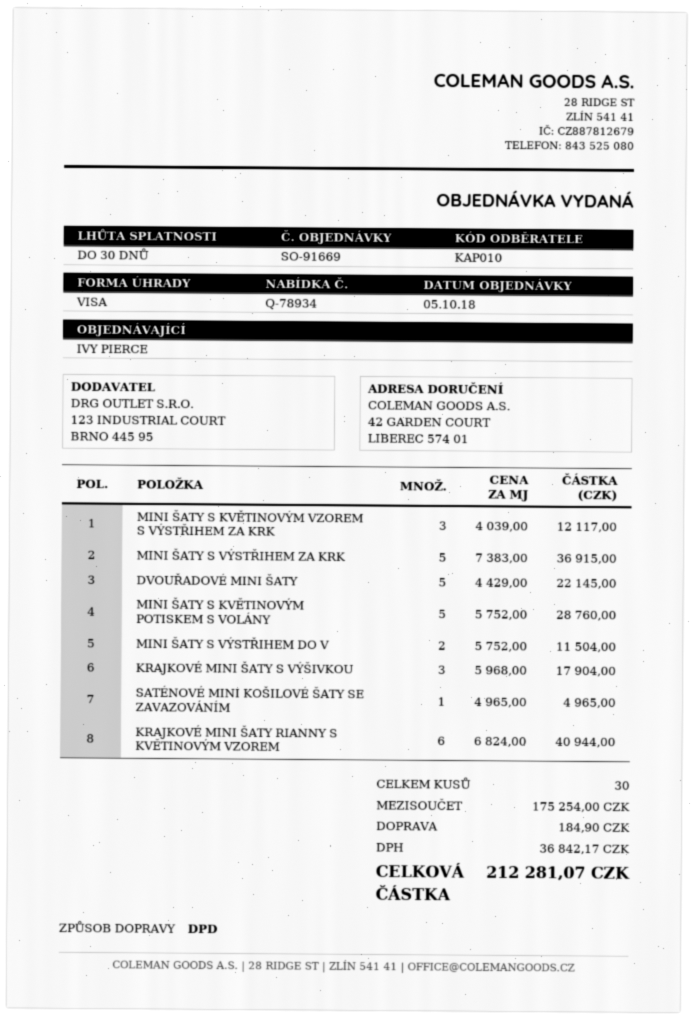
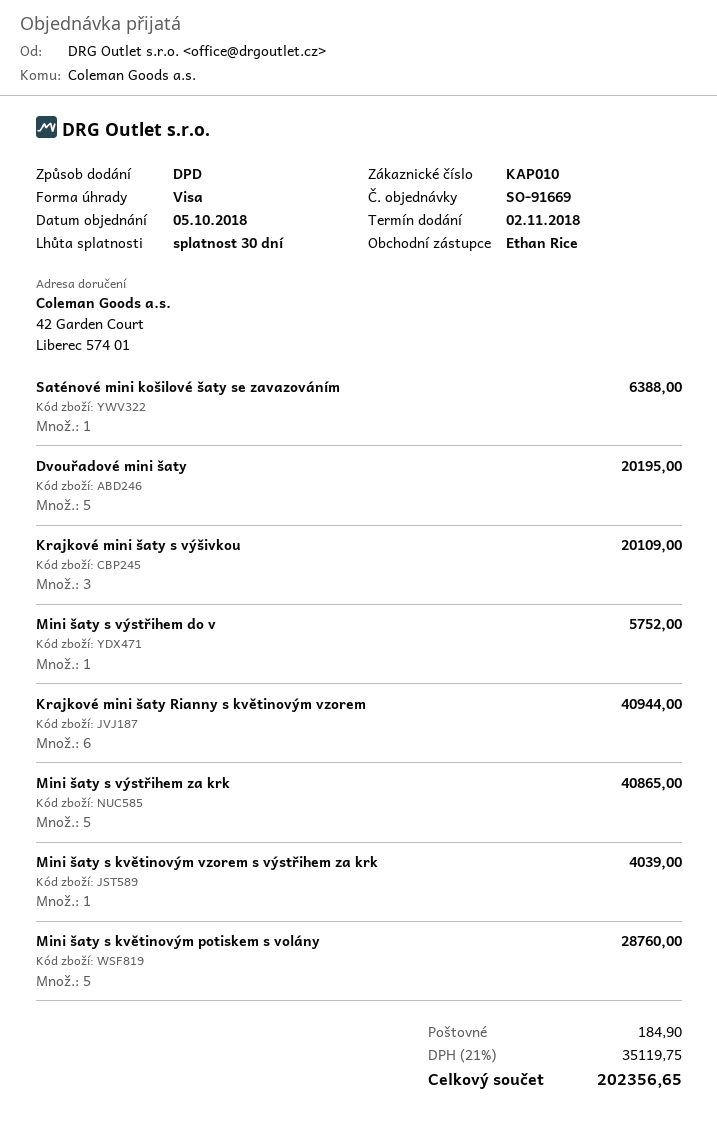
MINI ŠATY S KVĚTINOVÝM VZOREM S VÝSTŘIHEM ZA KRK: 3 for 12117.00 -> 1 for 4039.00
MINI ŠATY S VÝSTŘIHEM ZA KRK: 5 for 36915.00 -> 5 for 40865.00
DVOUŘADOVÉ MINI ŠATY: 5 for 22145.00 -> 5 for 20195.00
MINI ŠATY S VÝSTŘIHEM DO V: 2 for 11504.00 -> 1 for 5752.00
KRAJKOVÉ MINI ŠATY S VÝŠIVKOU: 3 for 17904.00 -> 3 for 20109.00
SATÉNOVÉ MINI KOŠILOVÉ ŠATY SE ZAVAZOVÁNÍM: 1 for 4965.00 -> 1 for 6388.00
tax: 36842.17 -> 35119.75
total: 212281.07 -> 202356.65

